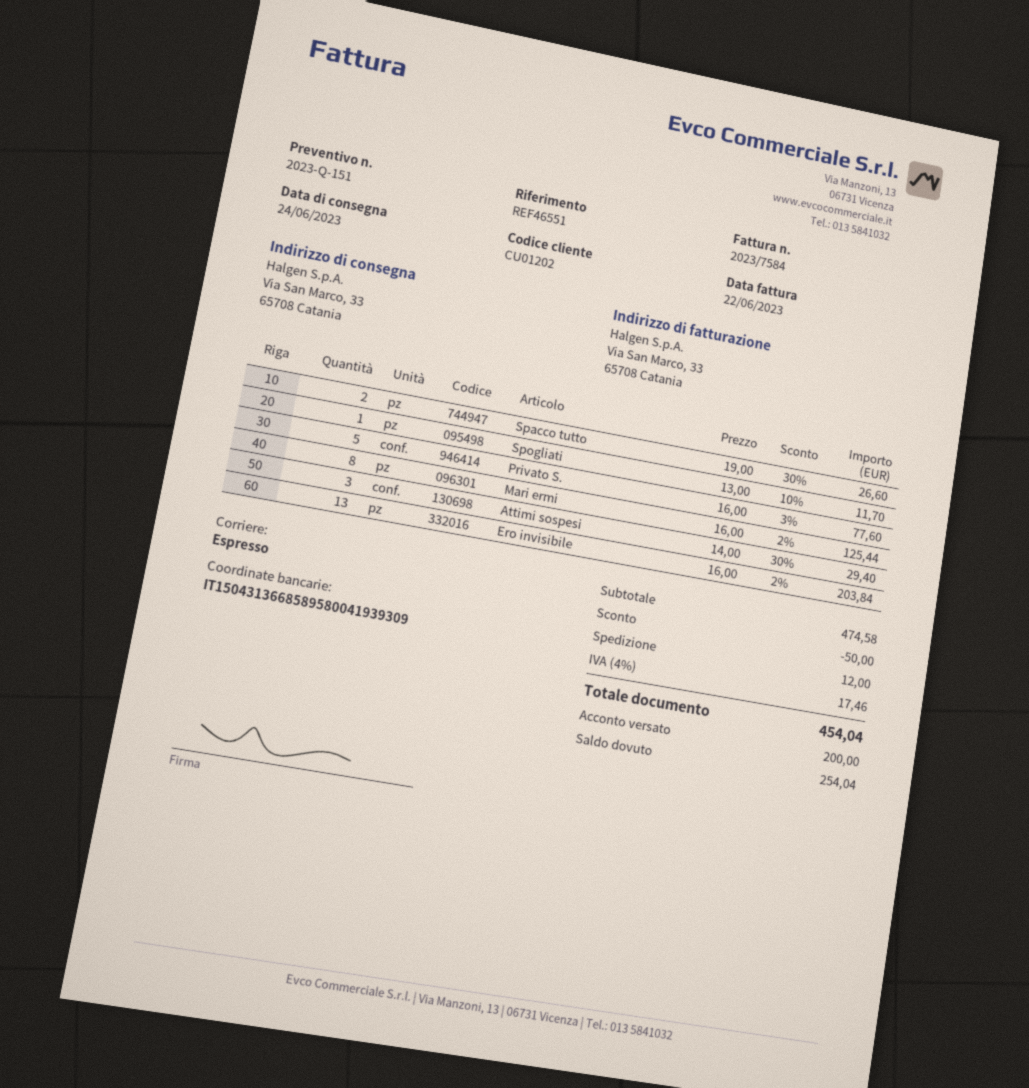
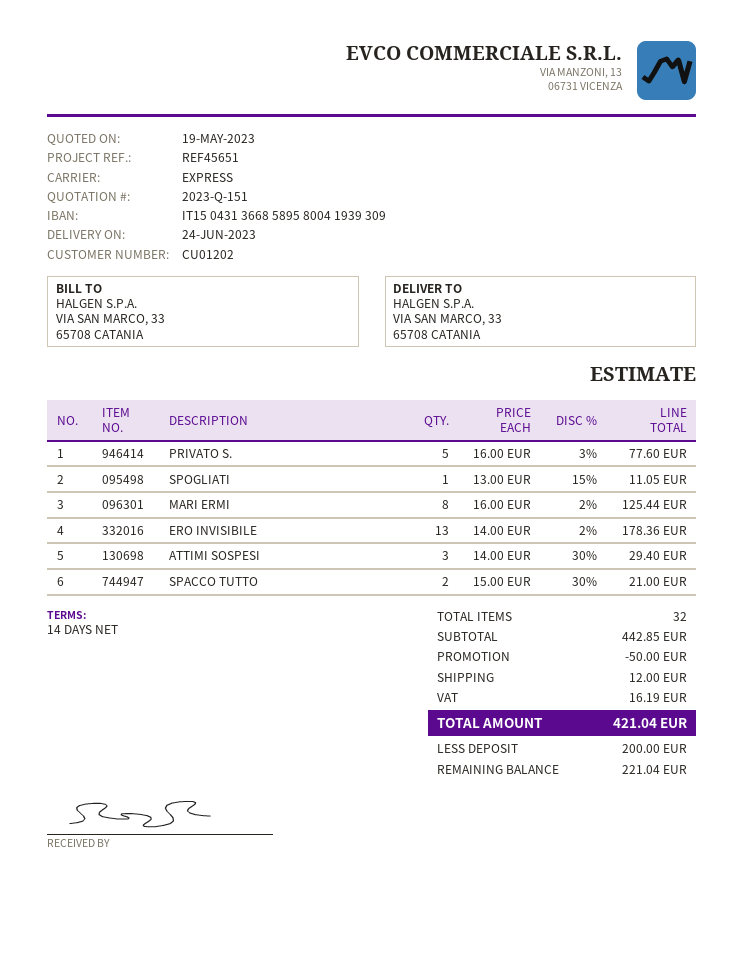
reference: REF46551 -> REF45651
Spacco tutto: 2 x 19.00 - 30% = 26.60 -> 2 x 15.00 - 30% = 21.00
Spogliati: 1 x 13.00 - 10% = 11.70 -> 1 x 13.00 - 15% = 11.05
Ero invisibile: 13 x 16.00 - 2% = 203.84 -> 13 x 14.00 - 2% = 178.36
subtotal: 474.58 -> 442.85
tax: 17.46 -> 16.19
total: 454.04 -> 421.04
balance: 254.04 -> 221.04

